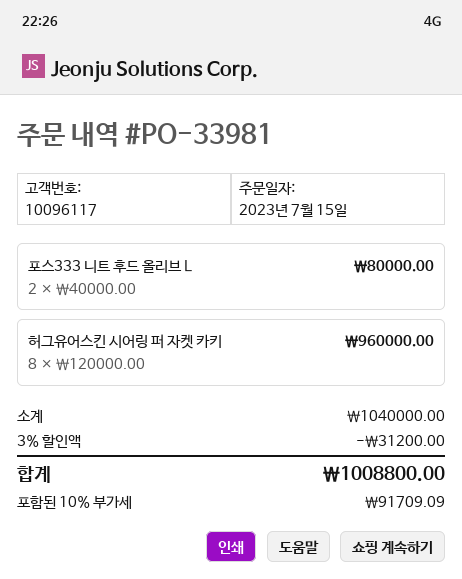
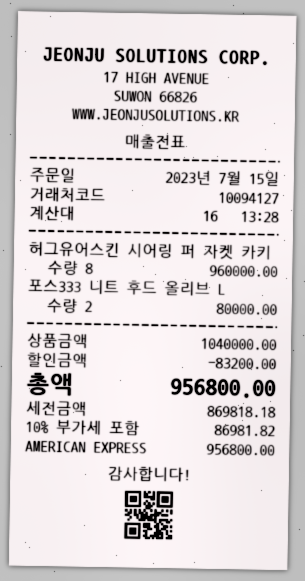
customer number: 10096117 -> 10094127
discount: 31200.00 -> 83200.00
tax: 10% = 91709.09 -> 10% = 86981.82
total: 1008800.00 -> 956800.00

